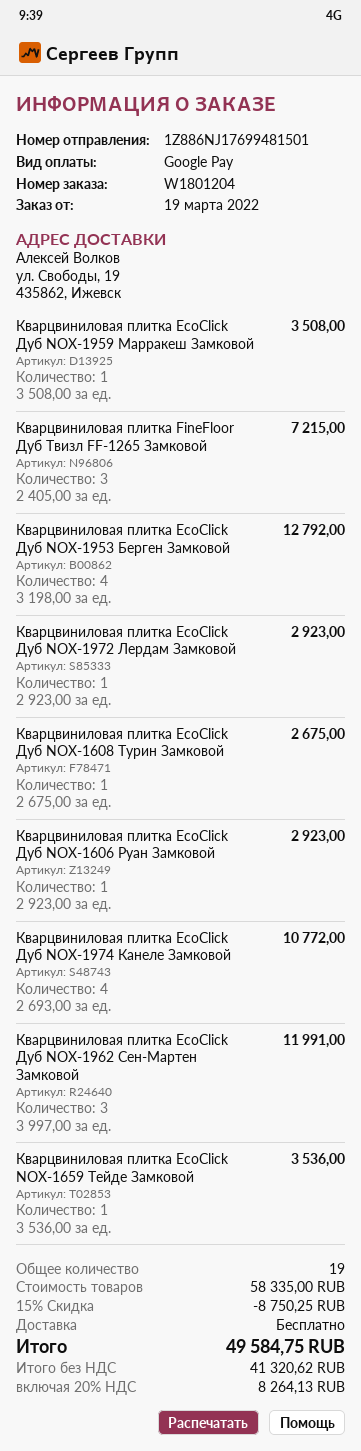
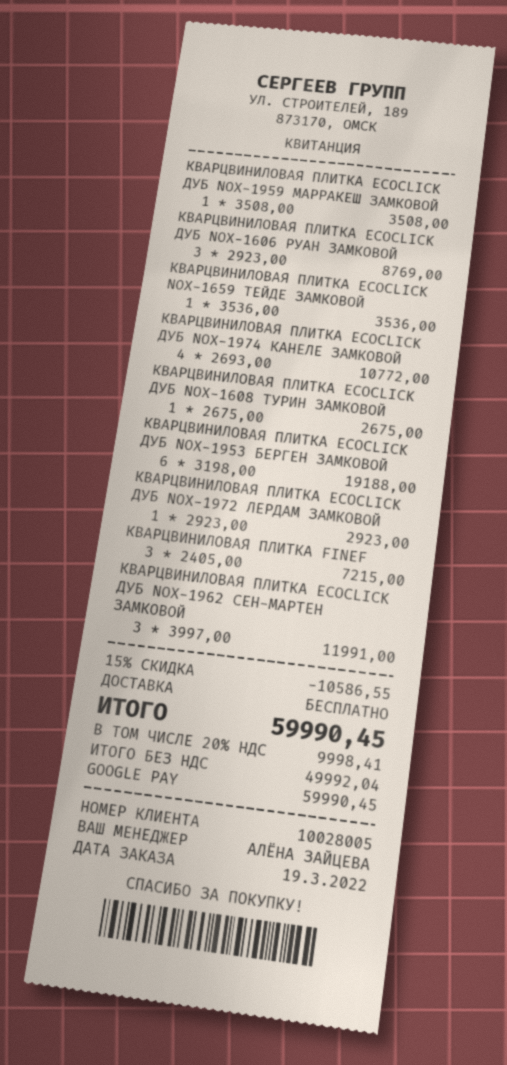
Кварцвиниловая плитка EcoClick Дуб NOX-1953 Берген Замковой: 4 x 3198.00 = 12792.00 -> 6 x 3198.00 = 19188.00
Кварцвиниловая плитка EcoClick Дуб NOX-1606 Руан Замковой: 1 x 2923.00 = 2923.00 -> 3 x 2923.00 = 8769.00
discount: 15% = 8750.25 -> 15% = 10586.55
net: 41320.62 -> 49992.04
tax: 20% = 8264.13 -> 20% = 9998.41
total: 49584.75 -> 59990.45

